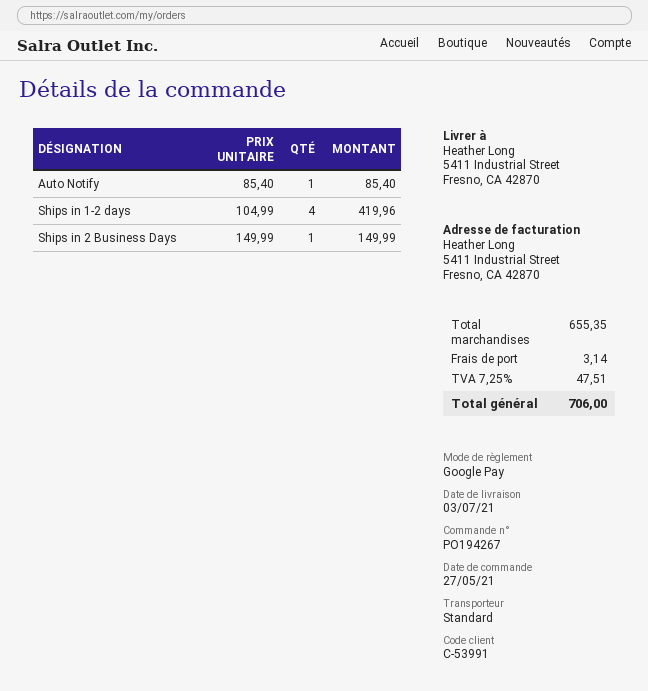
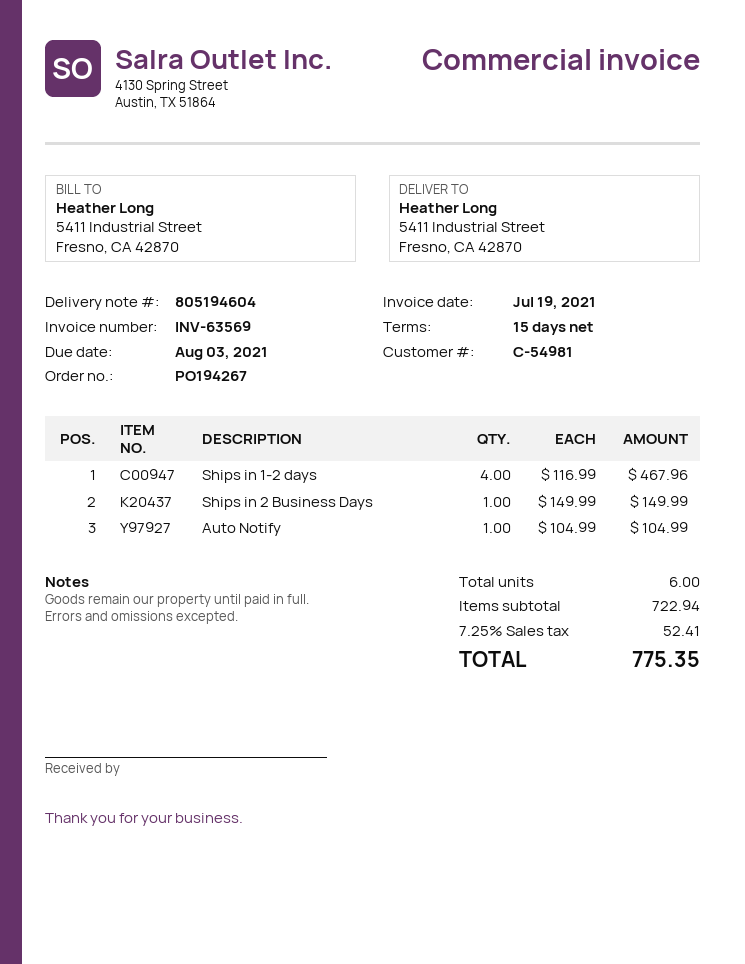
customer number: C-53991 -> C-54981
Auto Notify: 1 x 85.40 = 85.40 -> 1 x 104.99 = 104.99
Ships in 1-2 days: 4 x 104.99 = 419.96 -> 4 x 116.99 = 467.96
subtotal: 655.35 -> 722.94
shipping: 3.14 -> none
tax: 7.25% = 47.51 -> 7.25% = 52.41
total: 706.00 -> 775.35

